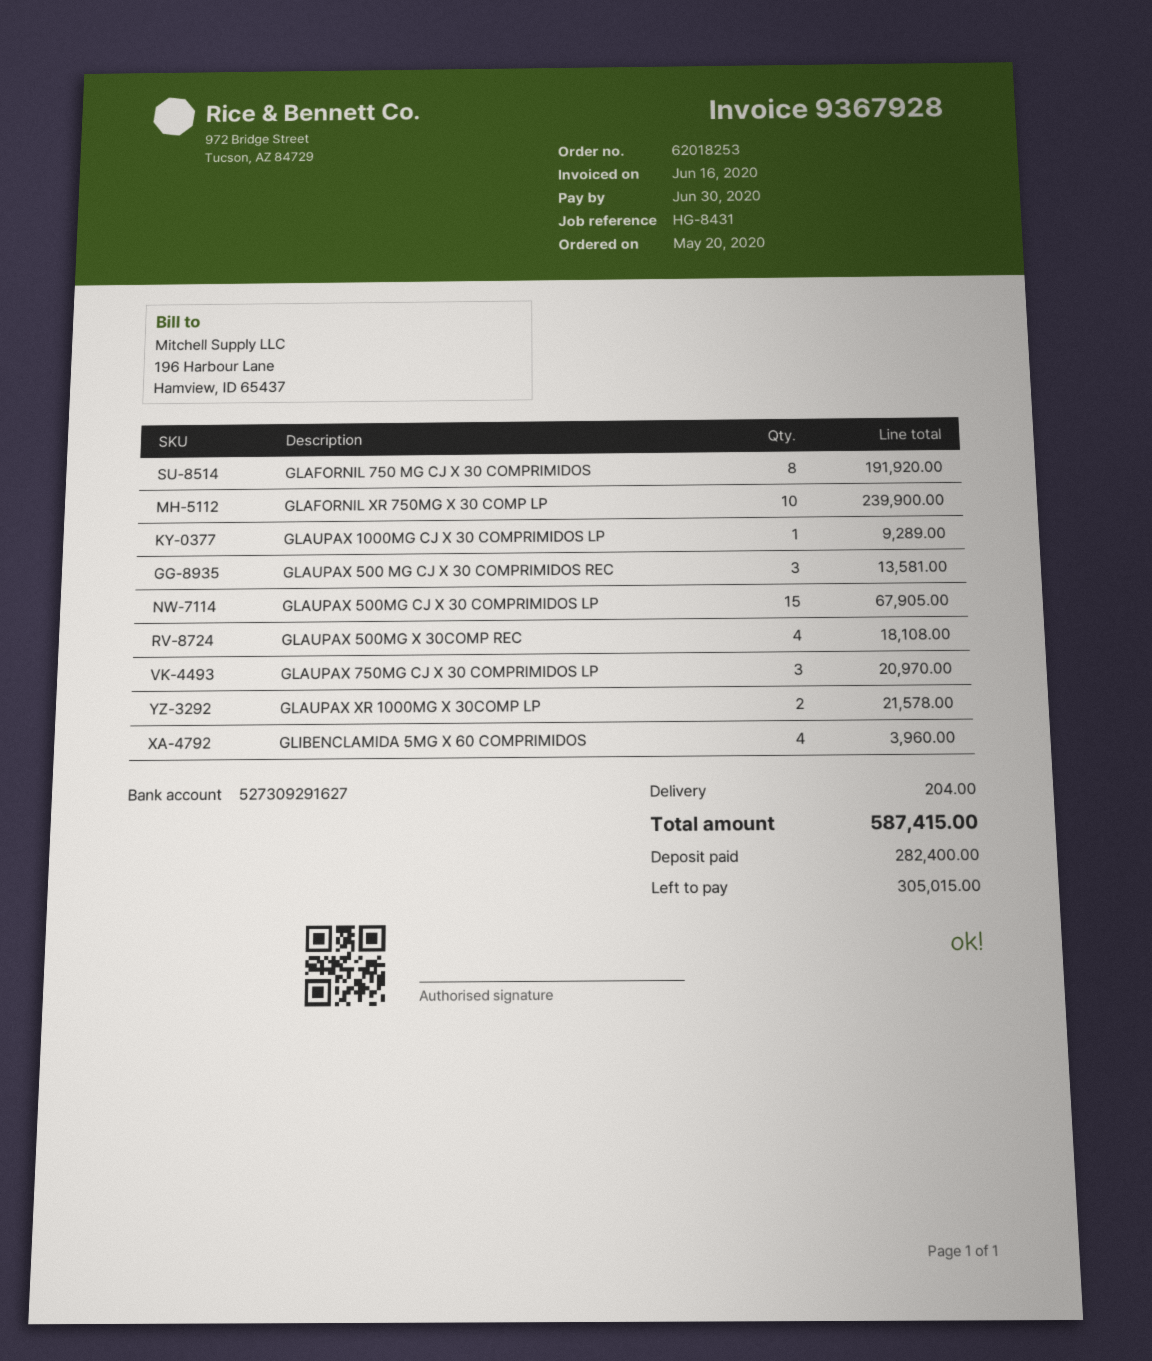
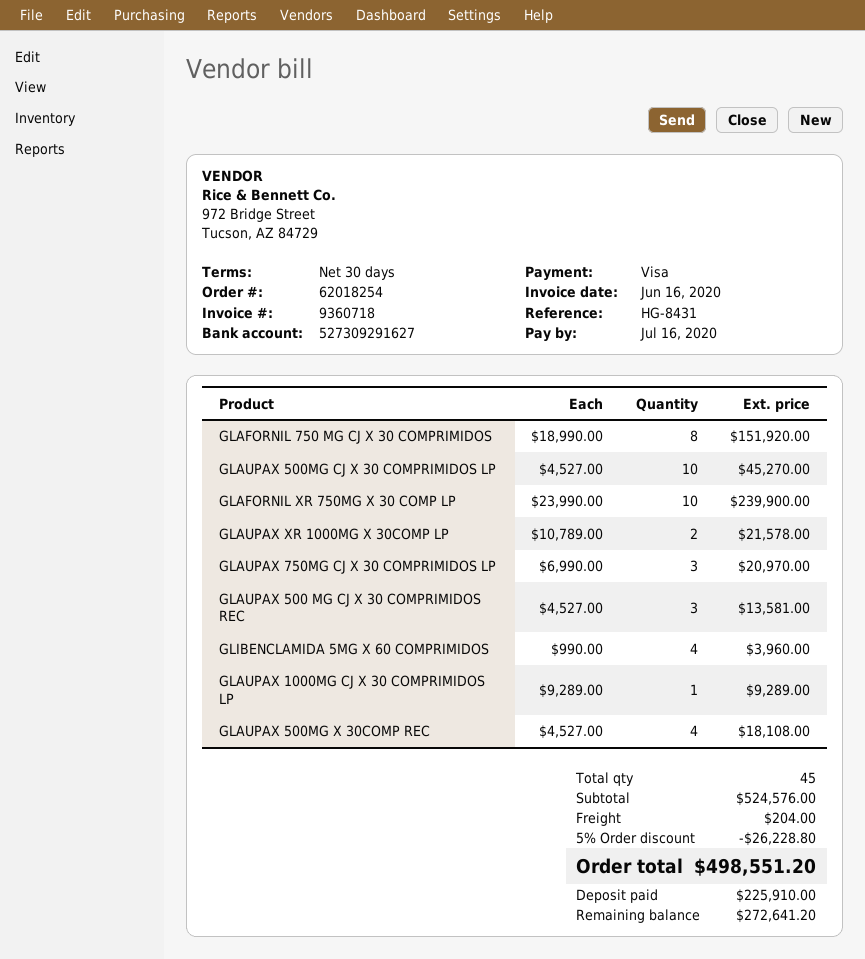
order number: 62018253 -> 62018254
invoice number: 9367928 -> 9360718
due date: 2020-06-30 -> 2020-07-16
GLAFORNIL 750 MG CJ X 30 COMPRIMIDOS: 8 for 191920.00 -> 8 for 151920.00
GLAUPAX 500MG CJ X 30 COMPRIMIDOS LP: 15 for 67905.00 -> 10 for 45270.00
discount: none -> 5% = 26228.80
total: 587415.00 -> 498551.20
deposit: 282400.00 -> 225910.00
balance: 305015.00 -> 272641.20

